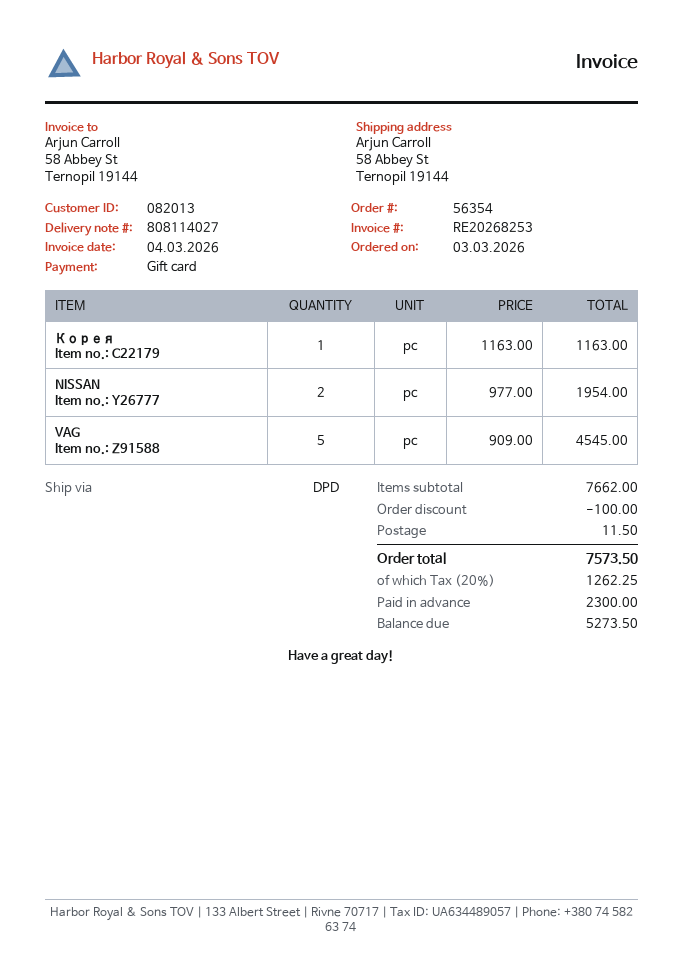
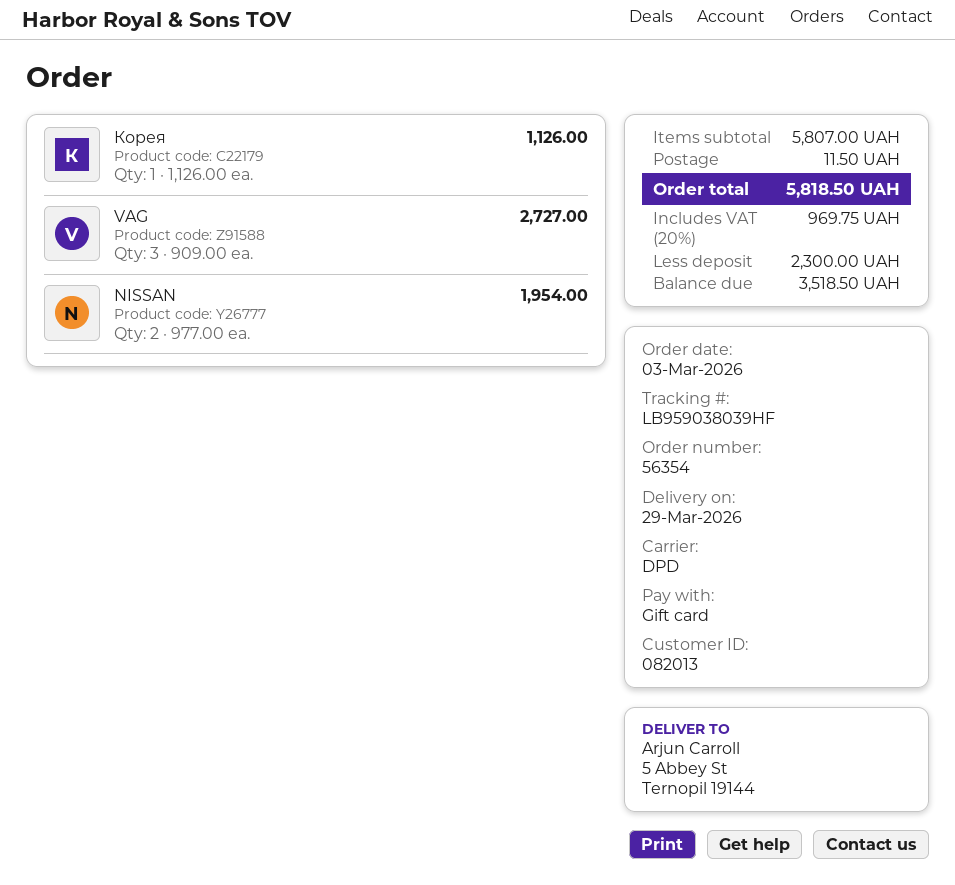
ship to: 58 Abbey St, Ternopil 19144 -> 5 Abbey St, Ternopil 19144
Корея: 1 x 1163.00 = 1163.00 -> 1 x 1126.00 = 1126.00
VAG: 5 x 909.00 = 4545.00 -> 3 x 909.00 = 2727.00
subtotal: 7662.00 -> 5807.00
discount: 100.00 -> none
tax: 20% = 1262.25 -> 20% = 969.75
total: 7573.50 -> 5818.50
balance: 5273.50 -> 3518.50

